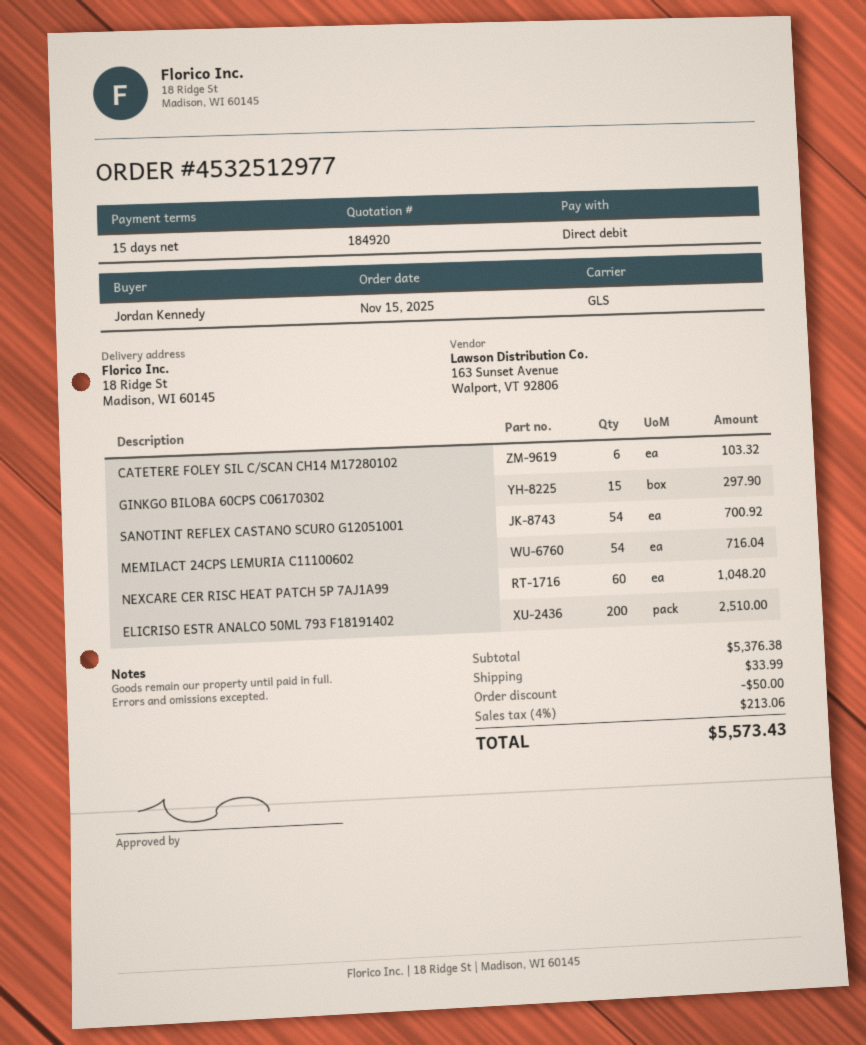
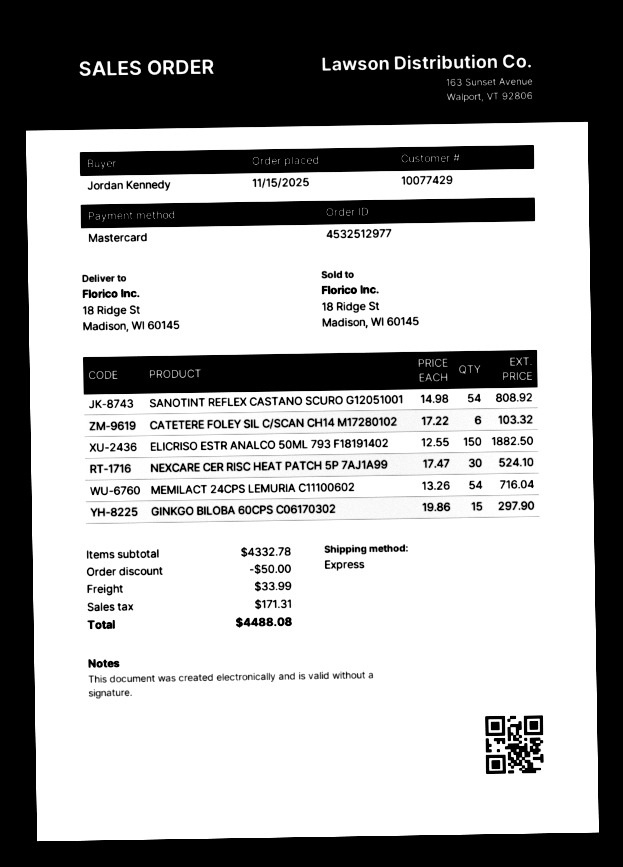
payment method: direct debit -> Mastercard
shipping method: GLS -> express
SANOTINT REFLEX CASTANO SCURO G12051001: 54 for 700.92 -> 54 for 808.92
NEXCARE CER RISC HEAT PATCH 5P 7AJ1A99: 60 for 1048.20 -> 30 for 524.10
ELICRISO ESTR ANALCO 50ML 793 F18191402: 200 for 2510.00 -> 150 for 1882.50
subtotal: 5376.38 -> 4332.78
tax: 213.06 -> 171.31
total: 5573.43 -> 4488.08

